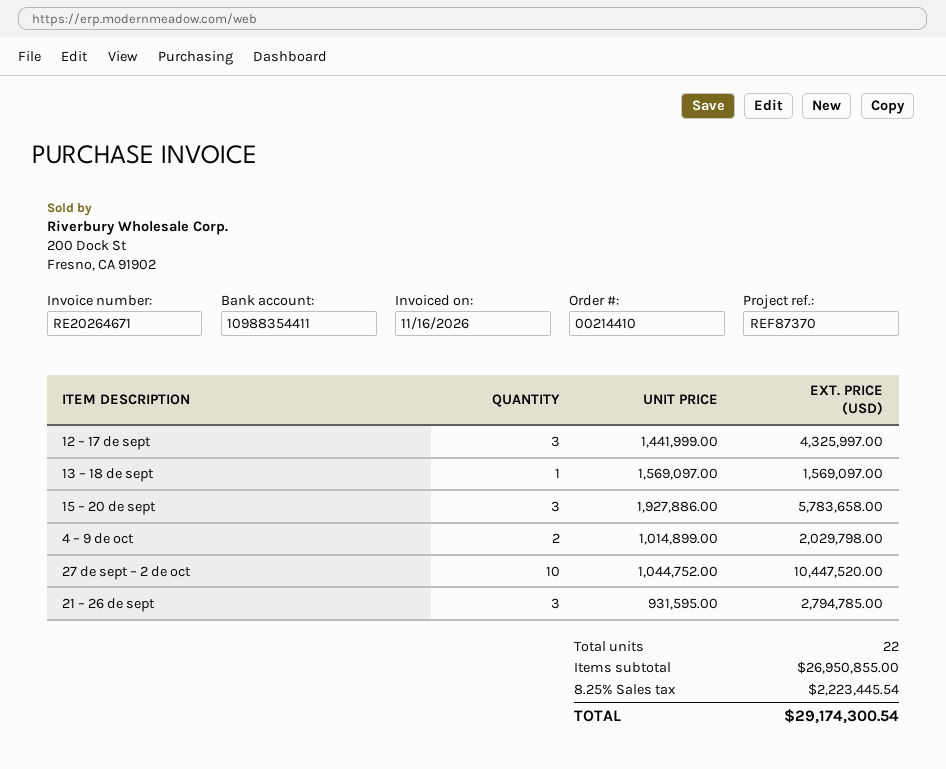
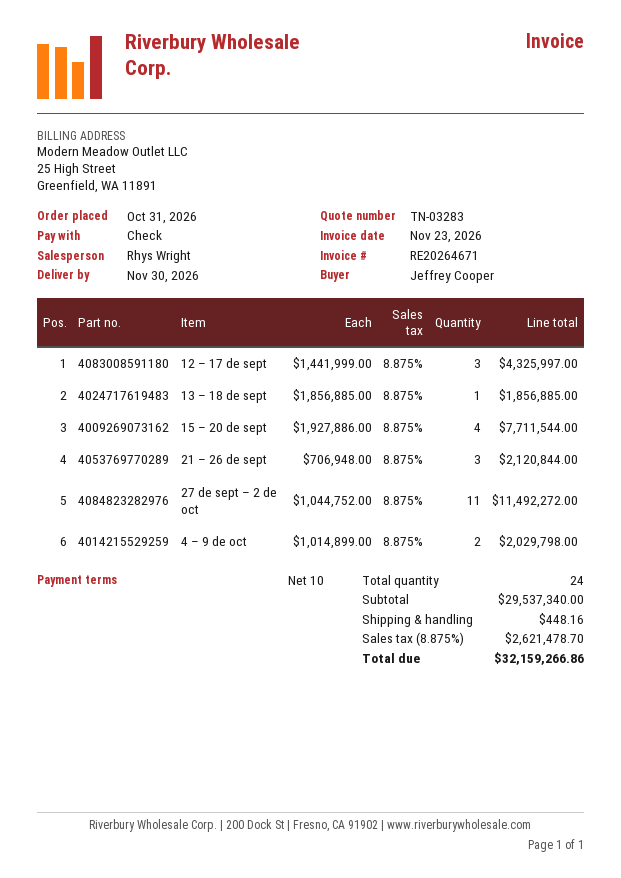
invoice date: 2026-11-16 -> 2026-11-23
13 – 18 de sept: 1 x 1569097.00 = 1569097.00 -> 1 x 1856885.00 = 1856885.00
15 – 20 de sept: 3 x 1927886.00 = 5783658.00 -> 4 x 1927886.00 = 7711544.00
27 de sept – 2 de oct: 10 x 1044752.00 = 10447520.00 -> 11 x 1044752.00 = 11492272.00
21 – 26 de sept: 3 x 931595.00 = 2794785.00 -> 3 x 706948.00 = 2120844.00
total quantity: 22 -> 24
subtotal: 26950855.00 -> 29537340.00
shipping: none -> 448.16
tax: 8.25% = 2223445.54 -> 8.875% = 2621478.70
total: 29174300.54 -> 32159266.86

